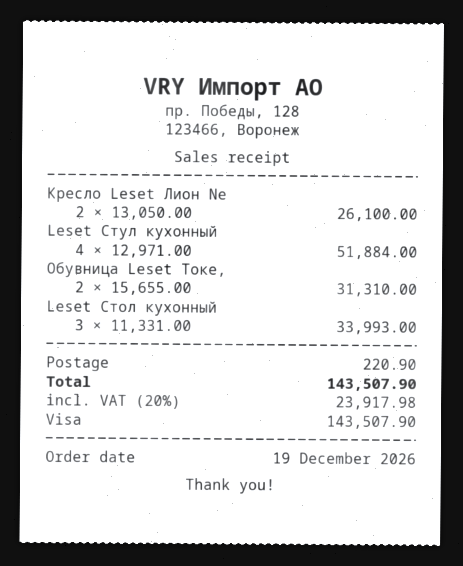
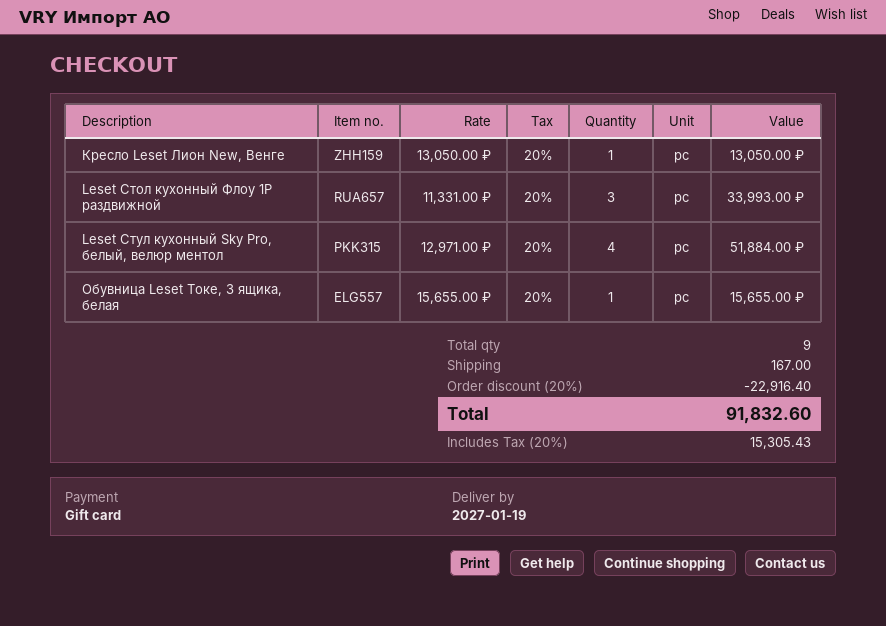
payment method: Visa -> gift card
Кресло Leset Лион Ne: 2 x 13050.00 = 26100.00 -> 1 x 13050.00 = 13050.00
Обувница Leset Токе,: 2 x 15655.00 = 31310.00 -> 1 x 15655.00 = 15655.00
discount: none -> 20% = 22916.40
shipping: 220.90 -> 167.00
tax: 20% = 23917.98 -> 20% = 15305.43
total: 143507.90 -> 91832.60

